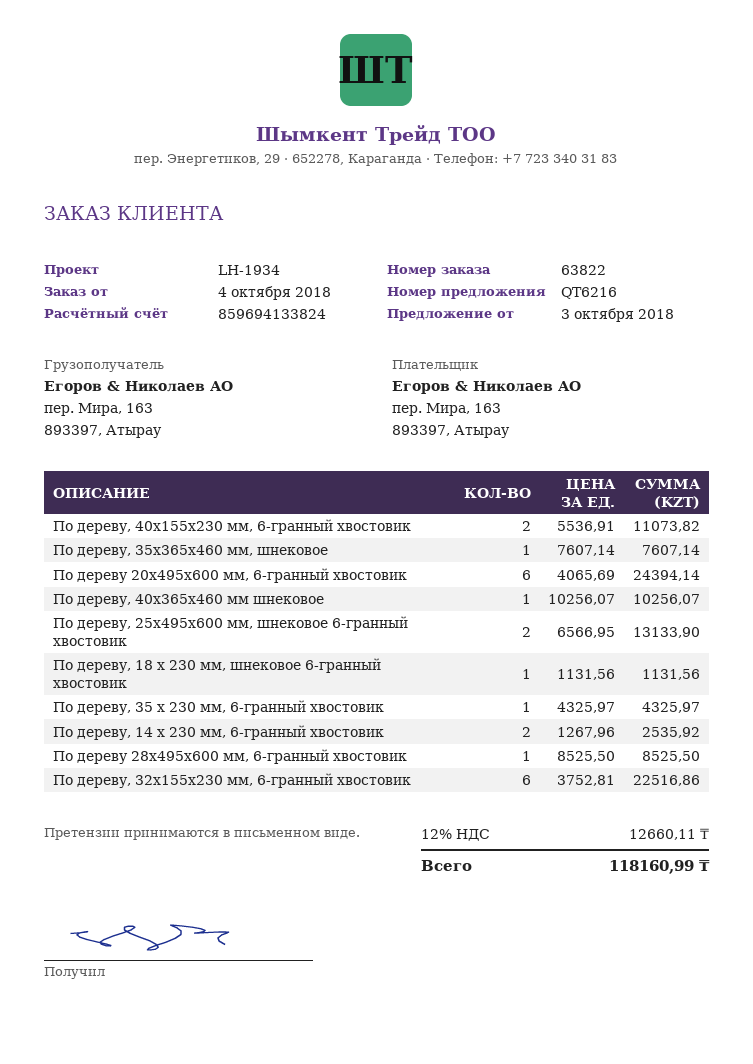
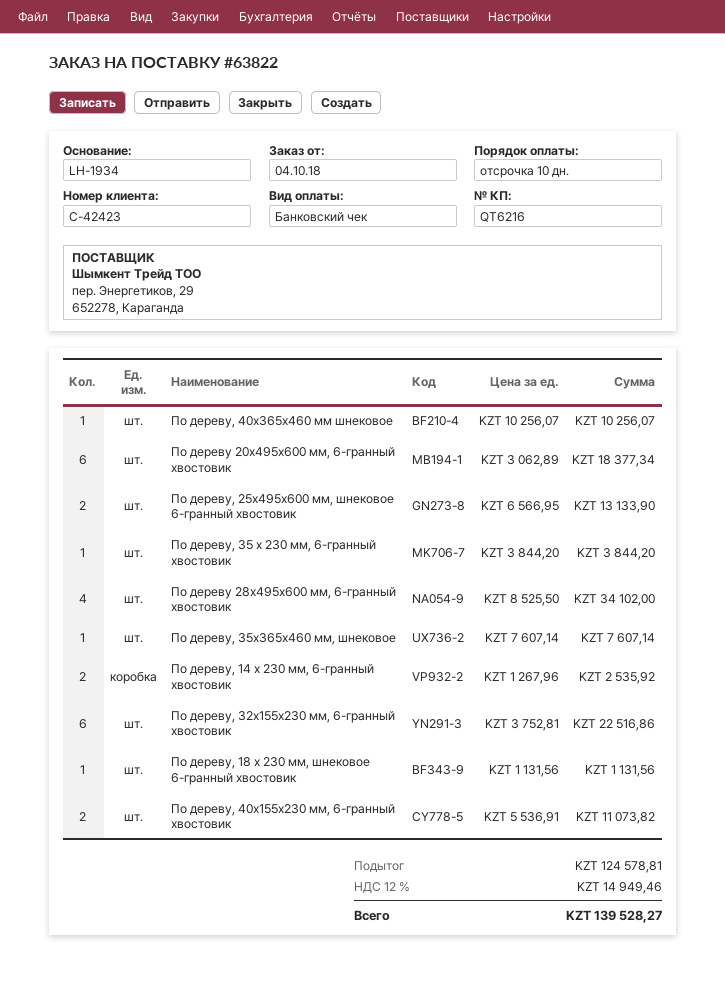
По дереву 20x495x600 мм, 6-гранный хвостовик: 6 x 4065.69 = 24394.14 -> 6 x 3062.89 = 18377.34
По дереву, 35 х 230 мм, 6-гранный хвостовик: 1 x 4325.97 = 4325.97 -> 1 x 3844.20 = 3844.20
По дереву 28x495x600 мм, 6-гранный хвостовик: 1 x 8525.50 = 8525.50 -> 4 x 8525.50 = 34102.00
tax: 12% = 12660.11 -> 12% = 14949.46
total: 118160.99 -> 139528.27

